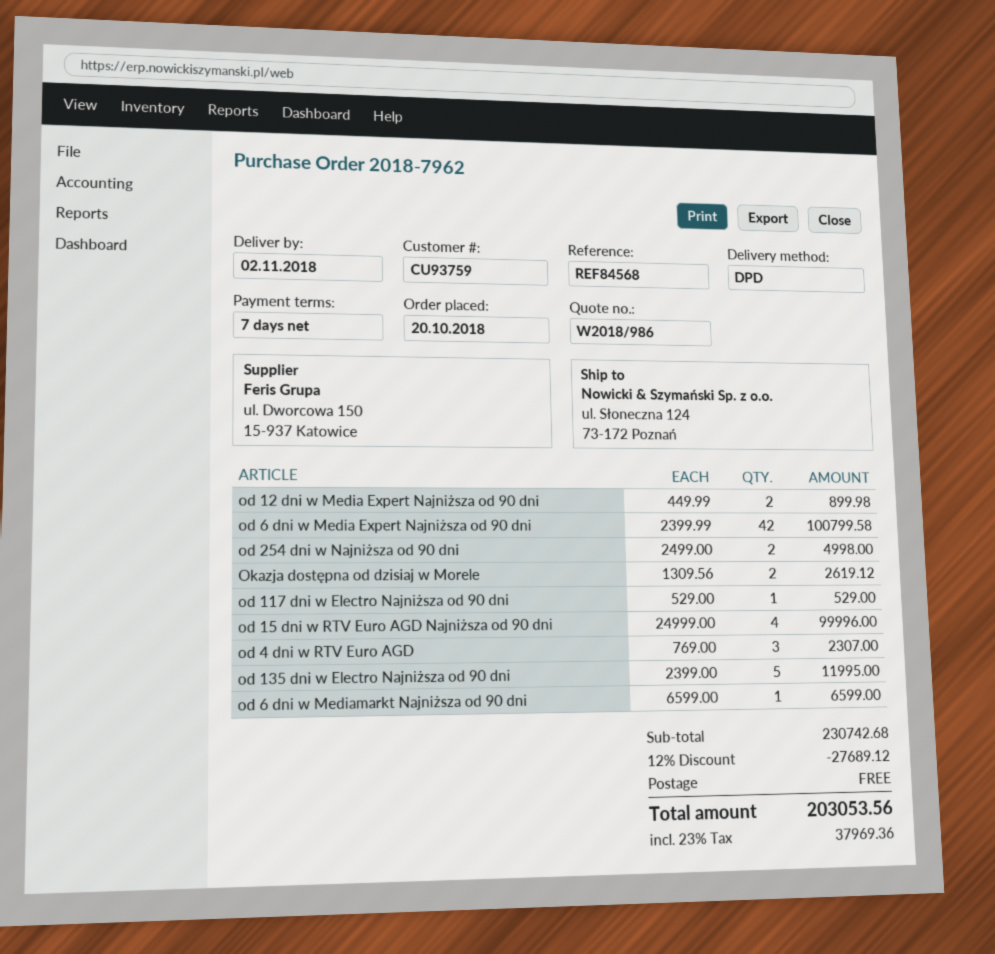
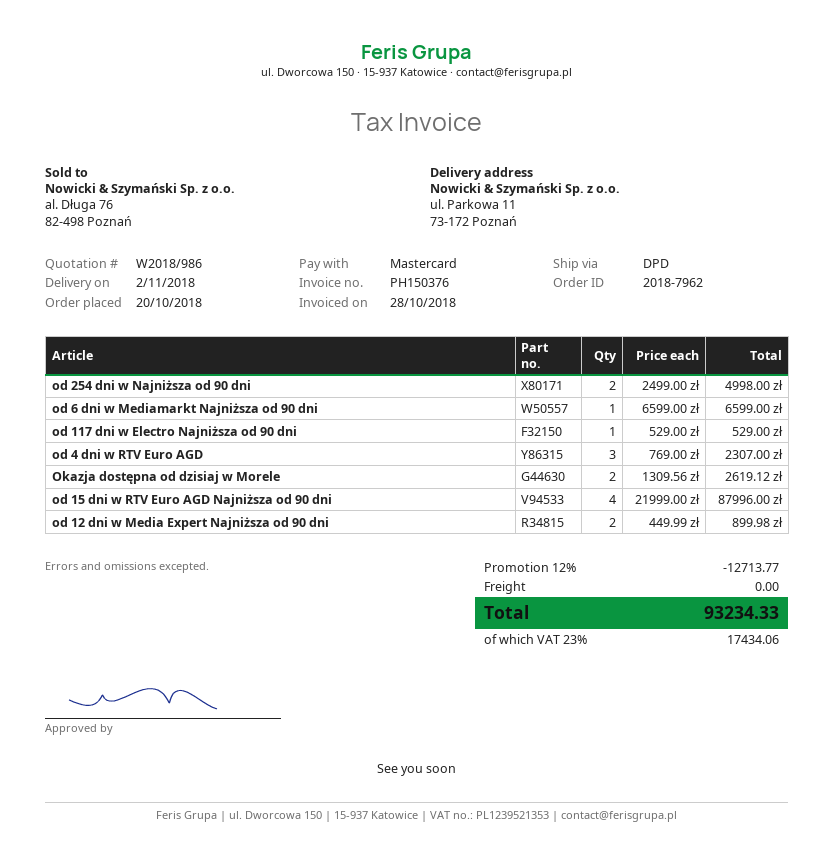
ship to: ul. Słoneczna 124, 73-172 Poznań -> ul. Parkowa 11, 73-172 Poznań
od 6 dni w Media Expert Najniższa od 90 dni: 42 x 2399.99 = 100799.58 -> none
od 15 dni w RTV Euro AGD Najniższa od 90 dni: 4 x 24999.00 = 99996.00 -> 4 x 21999.00 = 87996.00
od 135 dni w Electro Najniższa od 90 dni: 5 x 2399.00 = 11995.00 -> none
discount: 12% = 27689.12 -> 12% = 12713.77
tax: 23% = 37969.36 -> 23% = 17434.06
total: 203053.56 -> 93234.33

